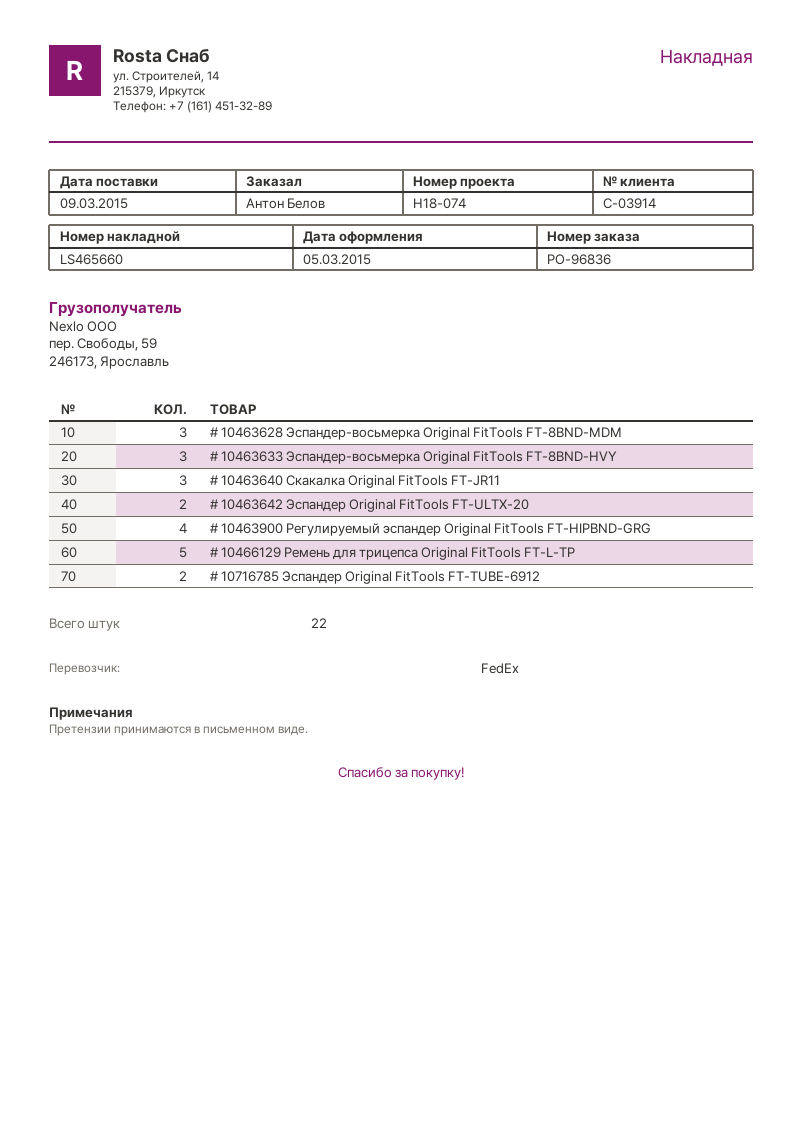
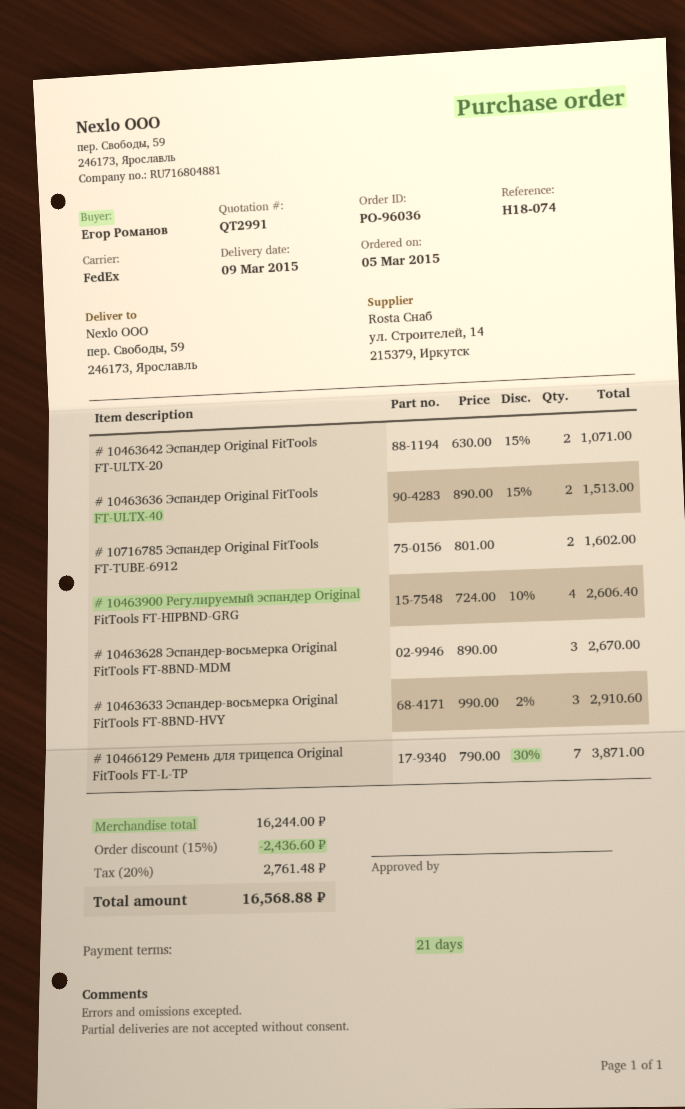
order number: PO-96836 -> PO-96036
ordered by: Антон Белов -> Егор Романов
# 10463640 Скакалка Original FitTools FT-JR11: 3 -> none
# 10466129 Ремень для трицепса Original FitTools FT-L-TP: 5 -> 7
# 10463636 Эспандер Original FitTools FT-ULTX-40: none -> 2

